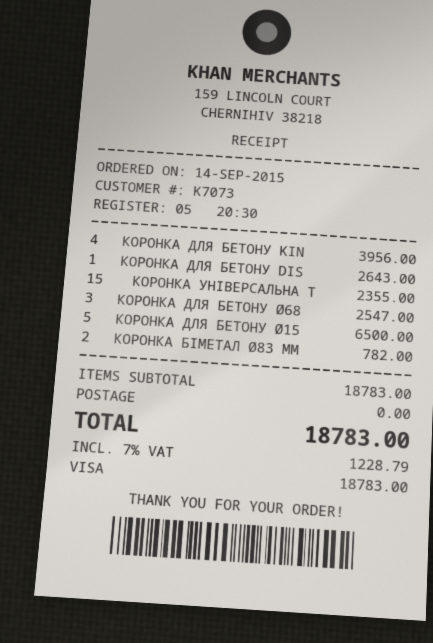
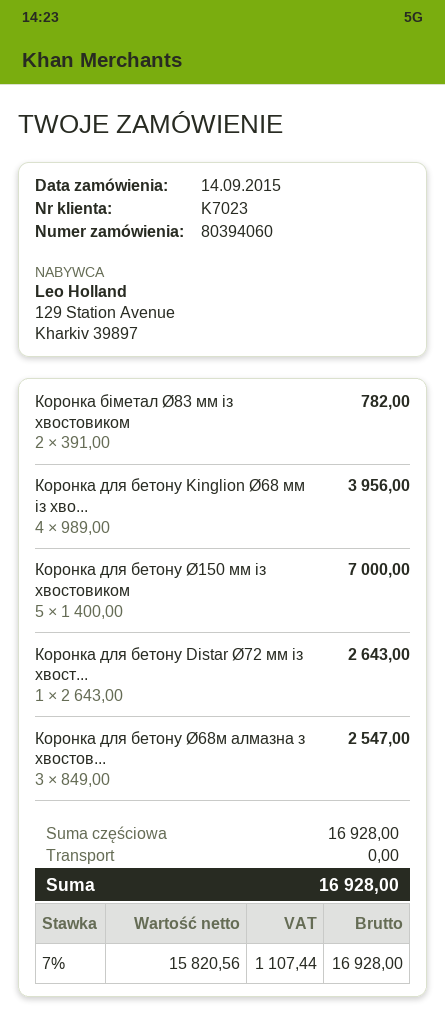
customer number: K7073 -> K7023
КОРОНКА УНІВЕРСАЛЬНА T: 15 for 2355.00 -> none
КОРОНКА ДЛЯ БЕТОНУ Ø15: 5 for 6500.00 -> 5 for 7000.00
subtotal: 18783.00 -> 16928.00
tax: 7% = 1228.79 -> 7% = 1107.44
total: 18783.00 -> 16928.00

